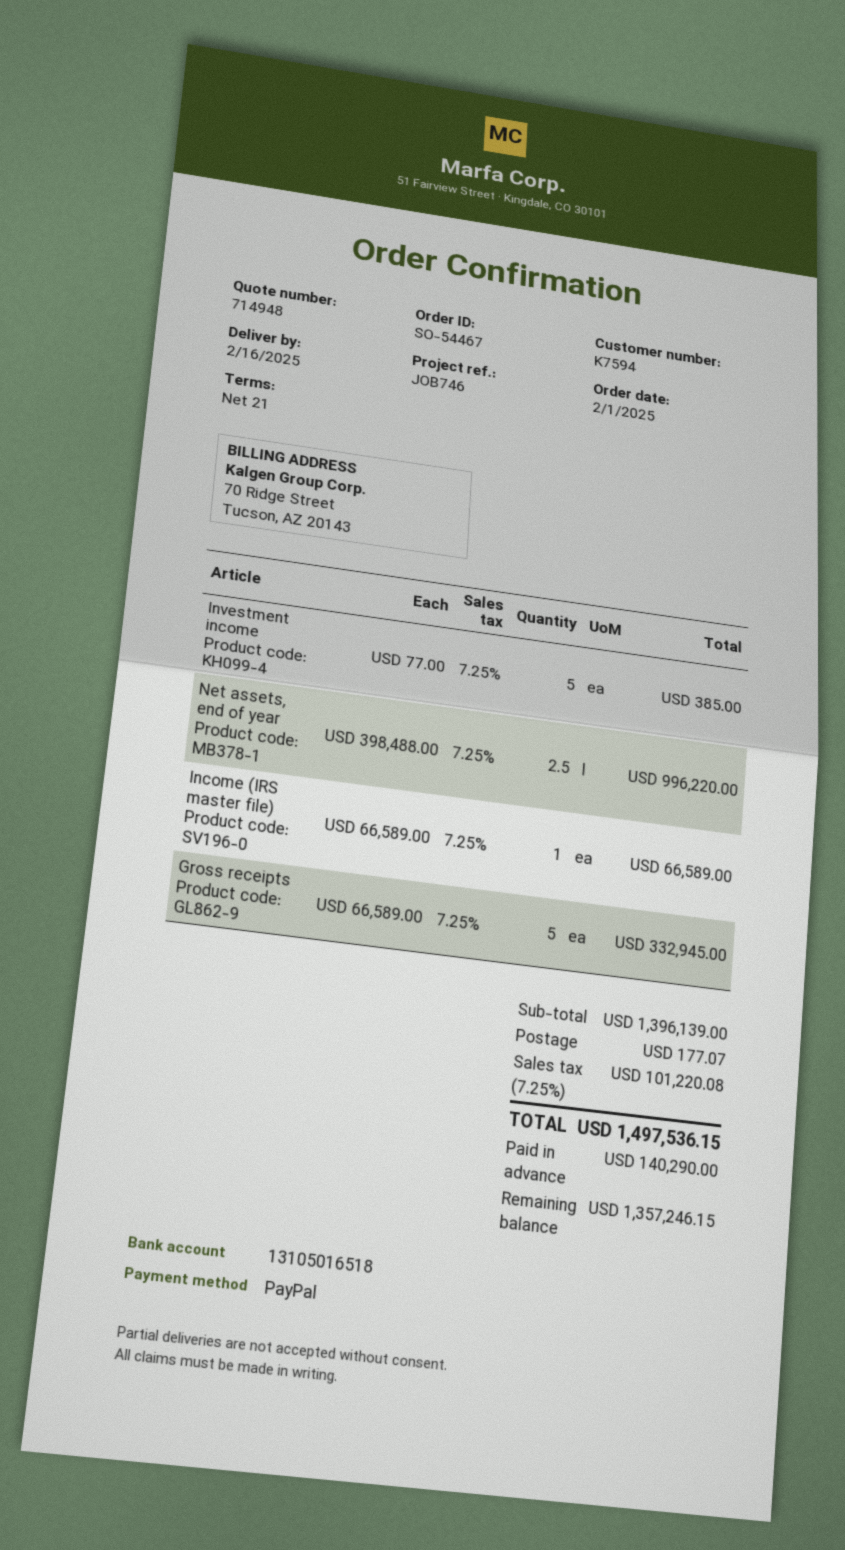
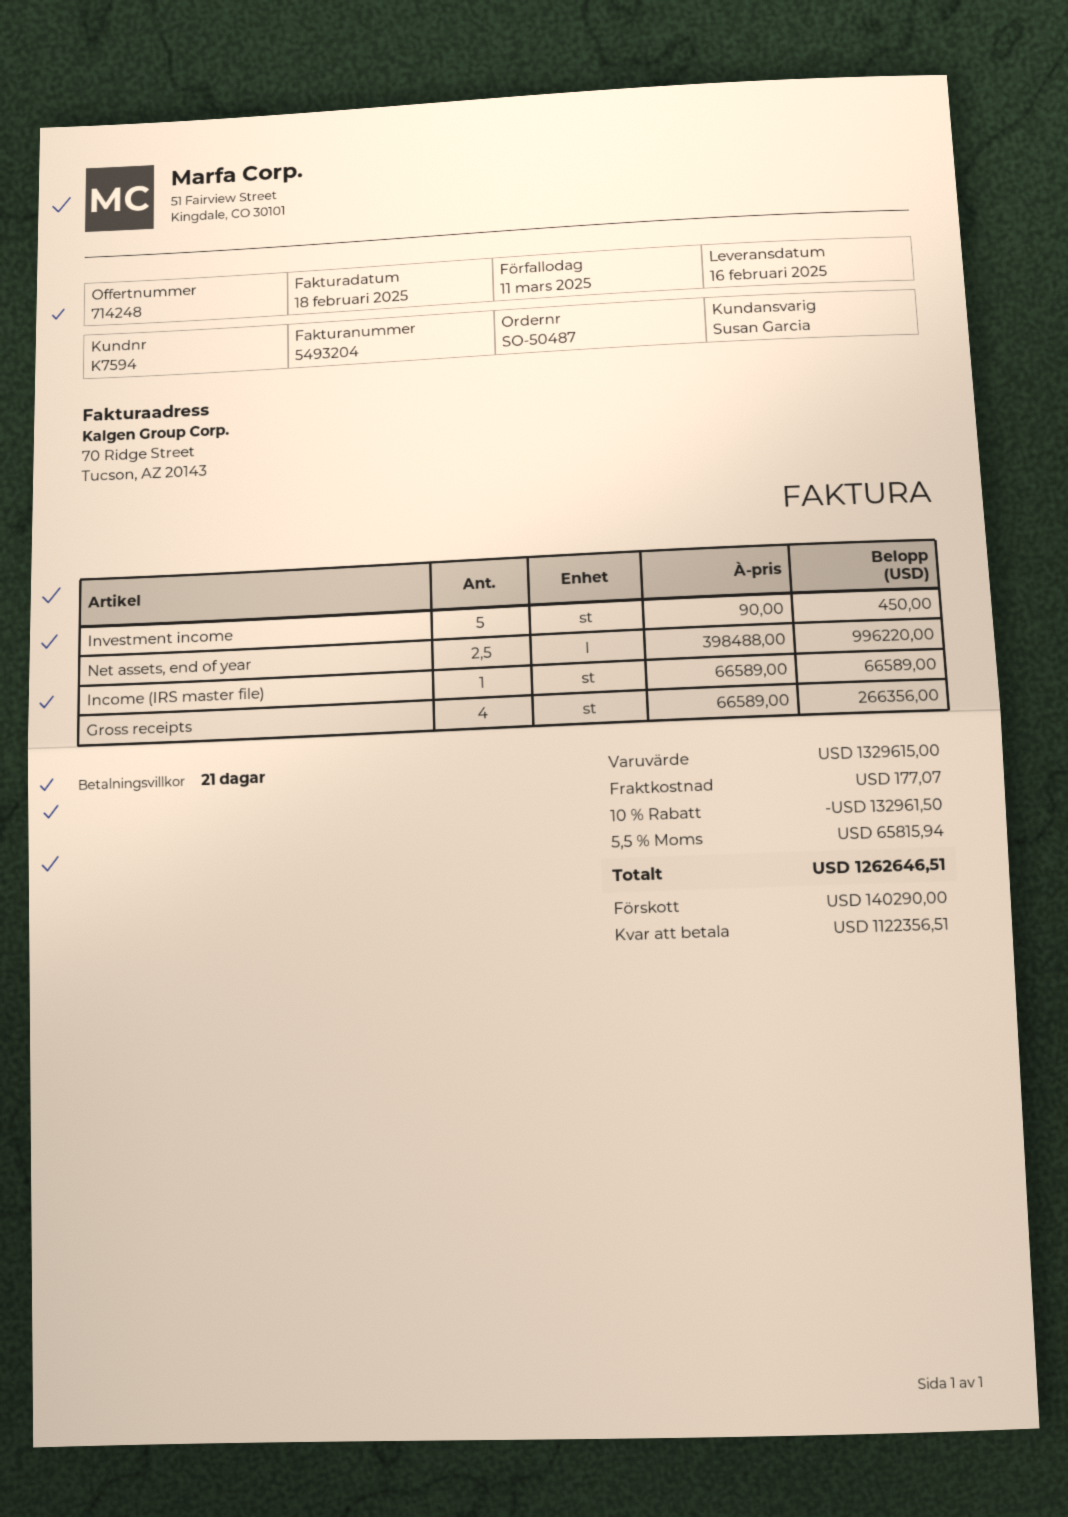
quote number: 714948 -> 714248
order number: SO-54467 -> SO-50487
Investment income: 5 x 77.00 = 385.00 -> 5 x 90.00 = 450.00
Gross receipts: 5 x 66589.00 = 332945.00 -> 4 x 66589.00 = 266356.00
subtotal: 1396139.00 -> 1329615.00
discount: none -> 10% = 132961.50
tax: 7.25% = 101220.08 -> 5.5% = 65815.94
total: 1497536.15 -> 1262646.51
balance: 1357246.15 -> 1122356.51

